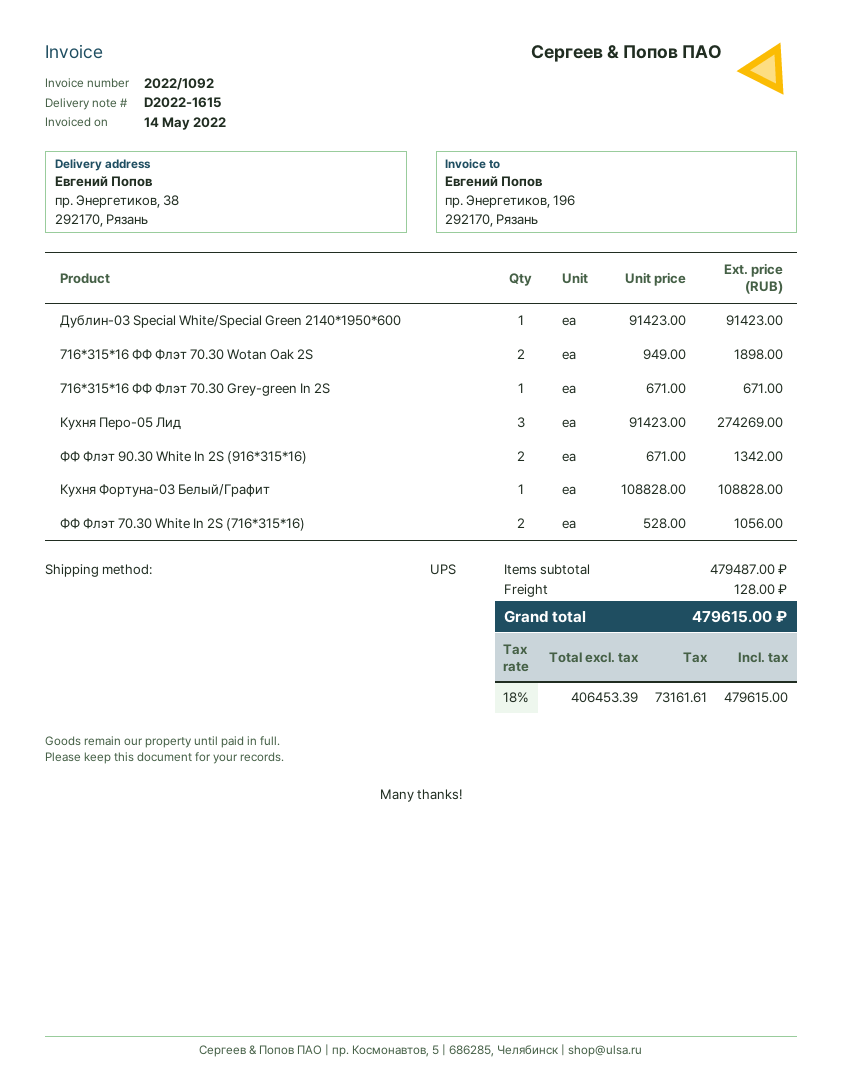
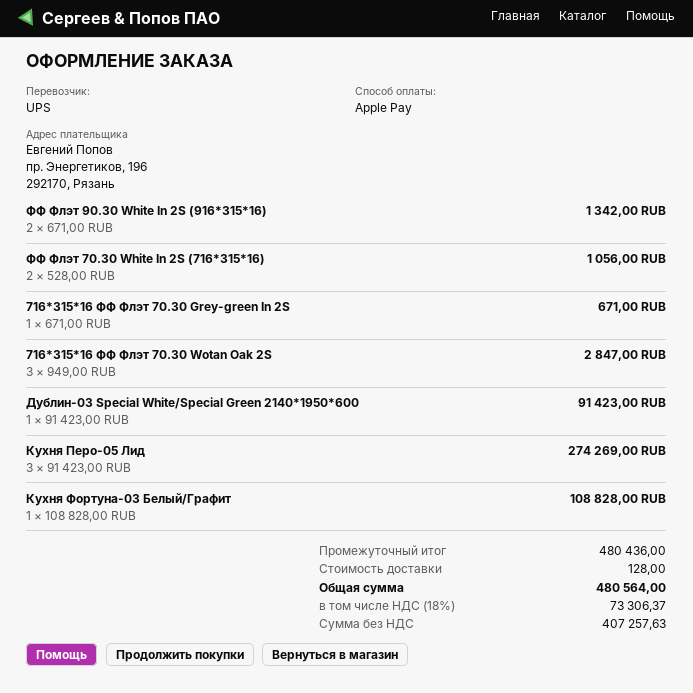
716*315*16 ФФ Флэт 70.30 Wotan Oak 2S: 2 x 949.00 = 1898.00 -> 3 x 949.00 = 2847.00
subtotal: 479487.00 -> 480436.00
net: 406453.39 -> 407257.63
tax: 18% = 73161.61 -> 18% = 73306.37
total: 479615.00 -> 480564.00

